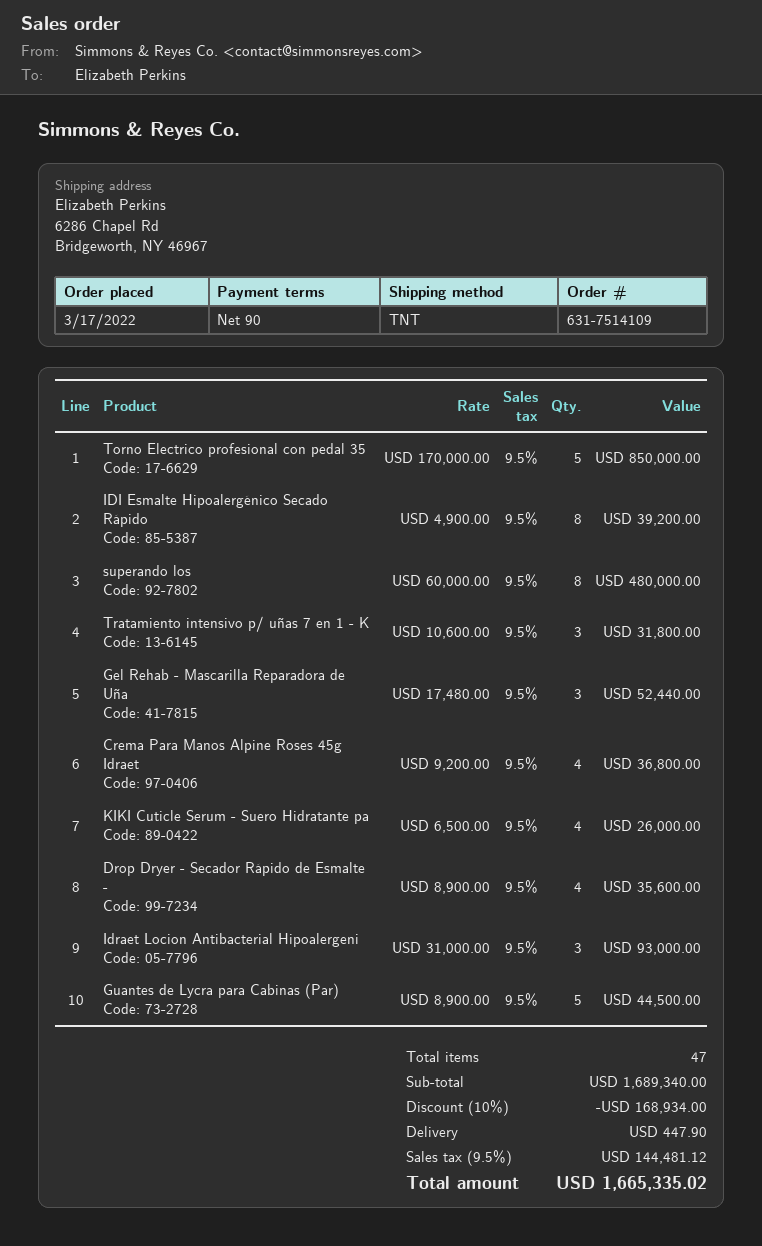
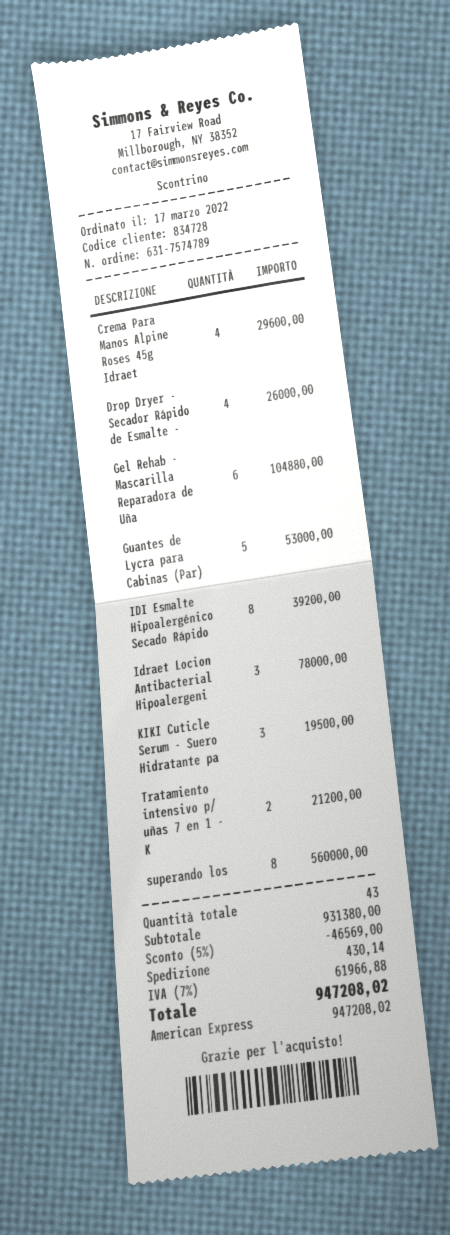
order number: 631-7514109 -> 631-7574789
Torno Electrico profesional con pedal 35: 5 for 850000.00 -> none
superando los: 8 for 480000.00 -> 8 for 560000.00
Tratamiento intensivo p/ uñas 7 en 1 - K: 3 for 31800.00 -> 2 for 21200.00
Gel Rehab - Mascarilla Reparadora de Uña: 3 for 52440.00 -> 6 for 104880.00
Crema Para Manos Alpine Roses 45g Idraet: 4 for 36800.00 -> 4 for 29600.00
KIKI Cuticle Serum - Suero Hidratante pa: 4 for 26000.00 -> 3 for 19500.00
Drop Dryer - Secador Rápido de Esmalte -: 4 for 35600.00 -> 4 for 26000.00
Idraet Locion Antibacterial Hipoalergeni: 3 for 93000.00 -> 3 for 78000.00
Guantes de Lycra para Cabinas (Par): 5 for 44500.00 -> 5 for 53000.00
total quantity: 47 -> 43
subtotal: 1689340.00 -> 931380.00
discount: 10% = 168934.00 -> 5% = 46569.00
shipping: 447.90 -> 430.14
tax: 9.5% = 144481.12 -> 7% = 61966.88
total: 1665335.02 -> 947208.02

